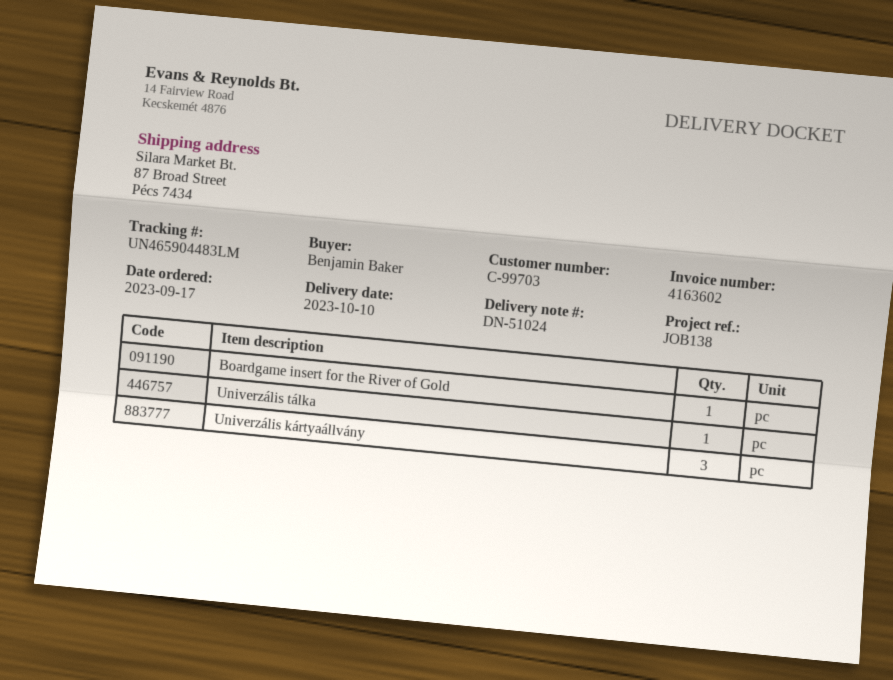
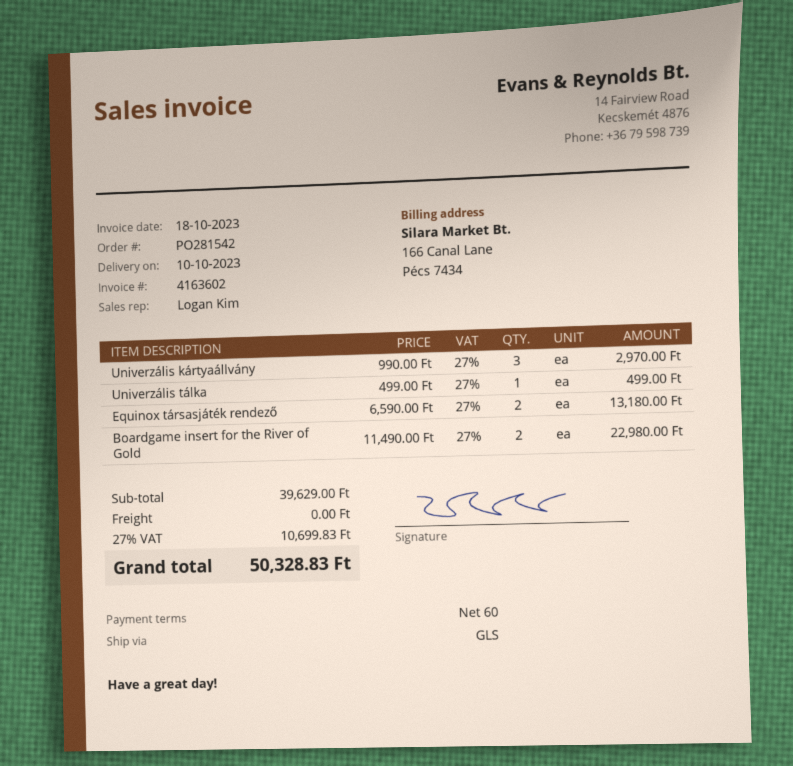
Boardgame insert for the River of Gold: 1 -> 2
Equinox társasjáték rendező: none -> 2

